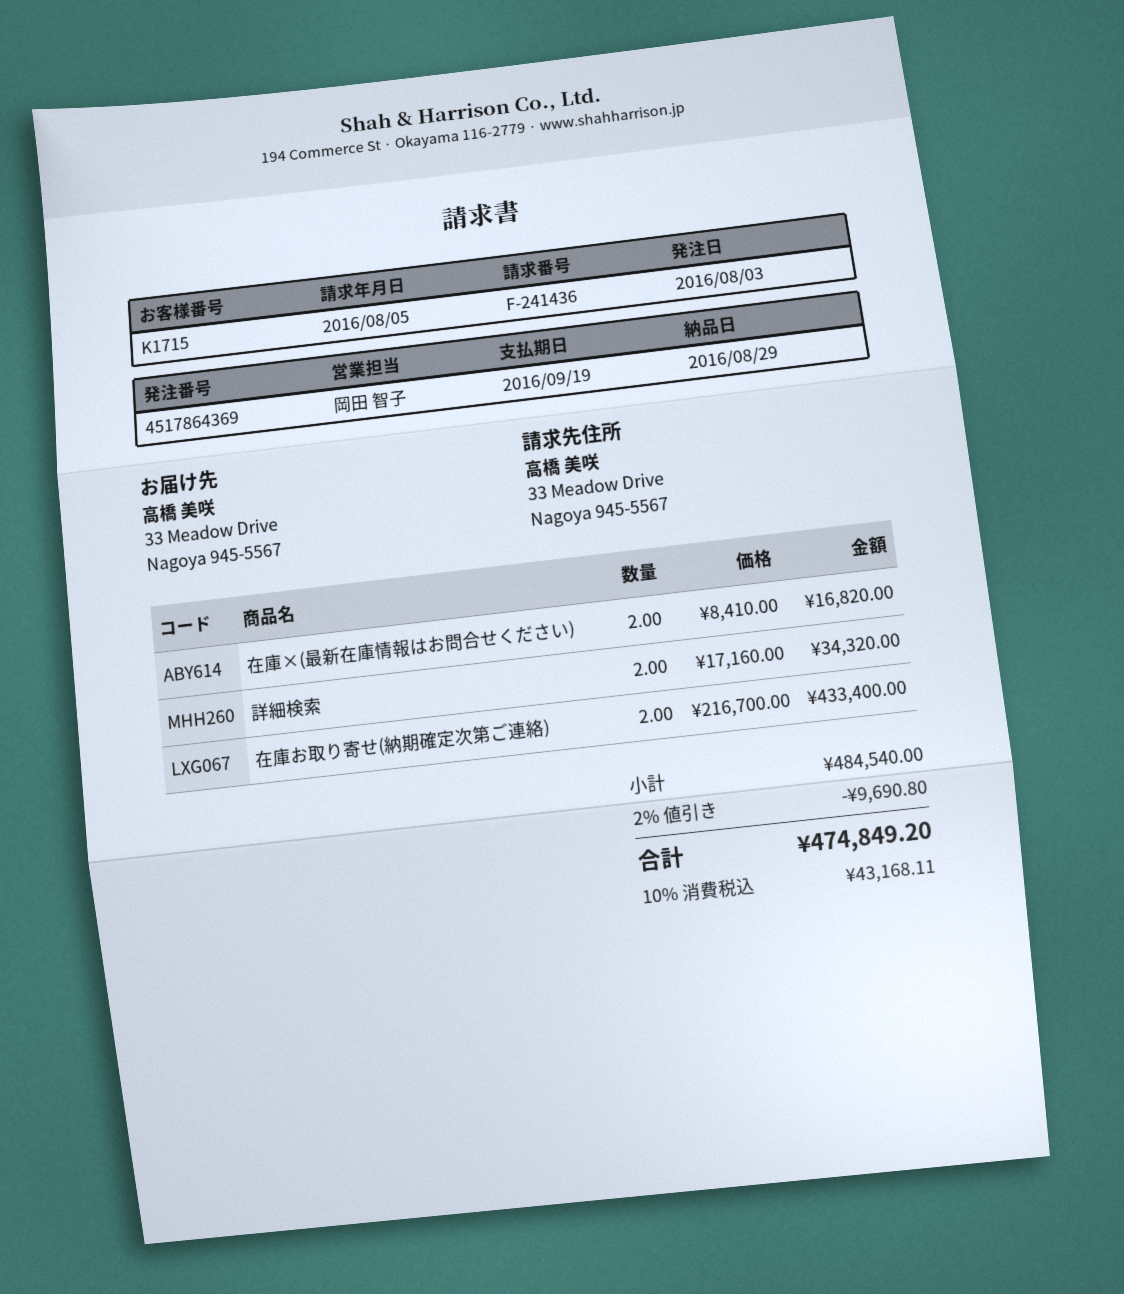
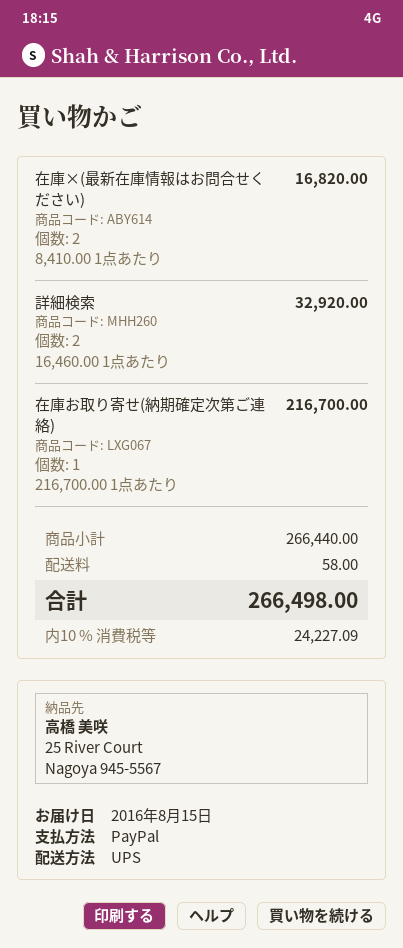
delivery date: 2016-08-29 -> 2016-08-15
ship to: 33 Meadow Drive, Nagoya 945-5567 -> 25 River Court, Nagoya 945-5567
詳細検索: 2 x 17160.00 = 34320.00 -> 2 x 16460.00 = 32920.00
在庫お取り寄せ(納期確定次第ご連絡): 2 x 216700.00 = 433400.00 -> 1 x 216700.00 = 216700.00
subtotal: 484540.00 -> 266440.00
discount: 2% = 9690.80 -> none
shipping: none -> 58.00
tax: 10% = 43168.11 -> 10% = 24227.09
total: 474849.20 -> 266498.00

